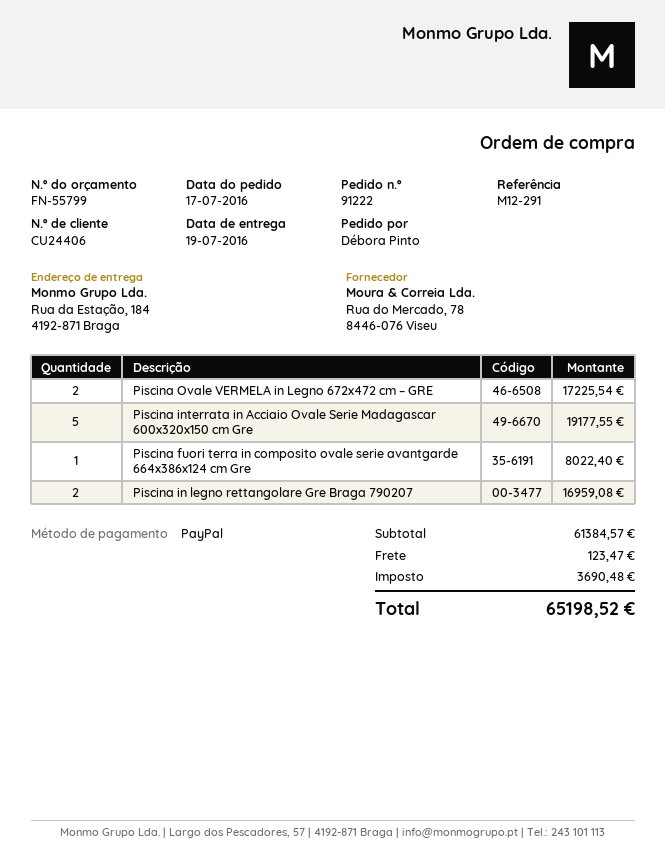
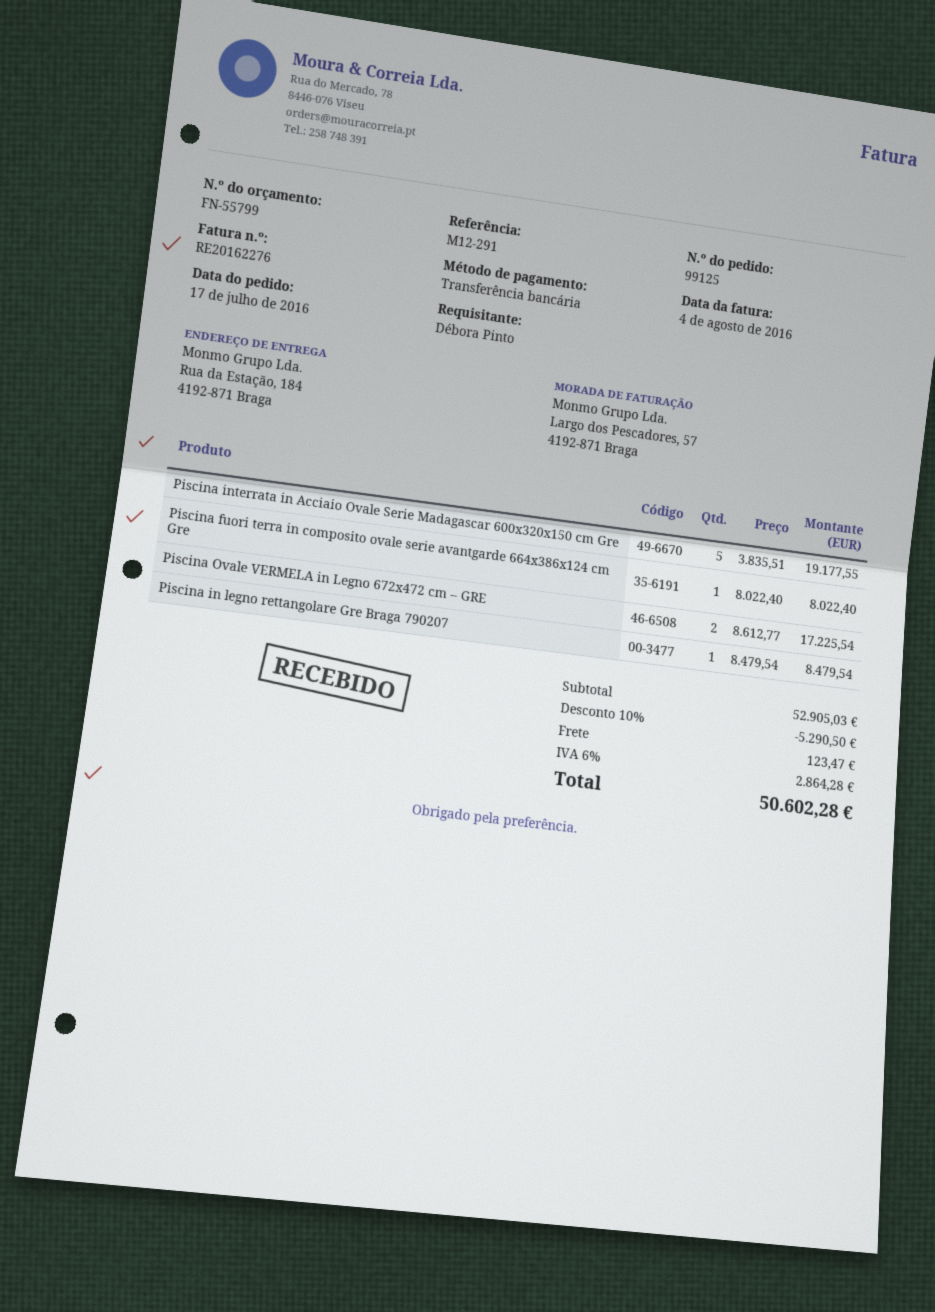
order number: 91222 -> 99125
payment method: PayPal -> bank transfer
Piscina in legno rettangolare Gre Braga 790207: 2 for 16959.08 -> 1 for 8479.54
subtotal: 61384.57 -> 52905.03
discount: none -> 10% = 5290.50
tax: 3690.48 -> 2864.28
total: 65198.52 -> 50602.28

